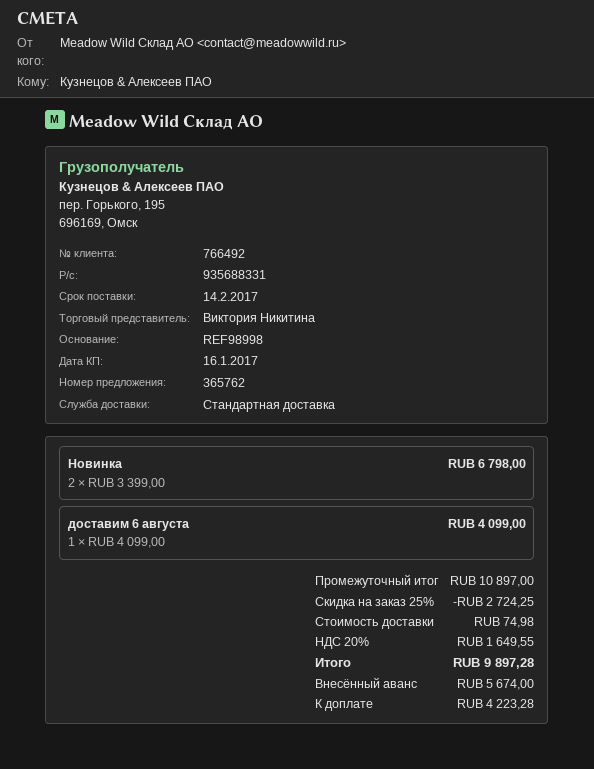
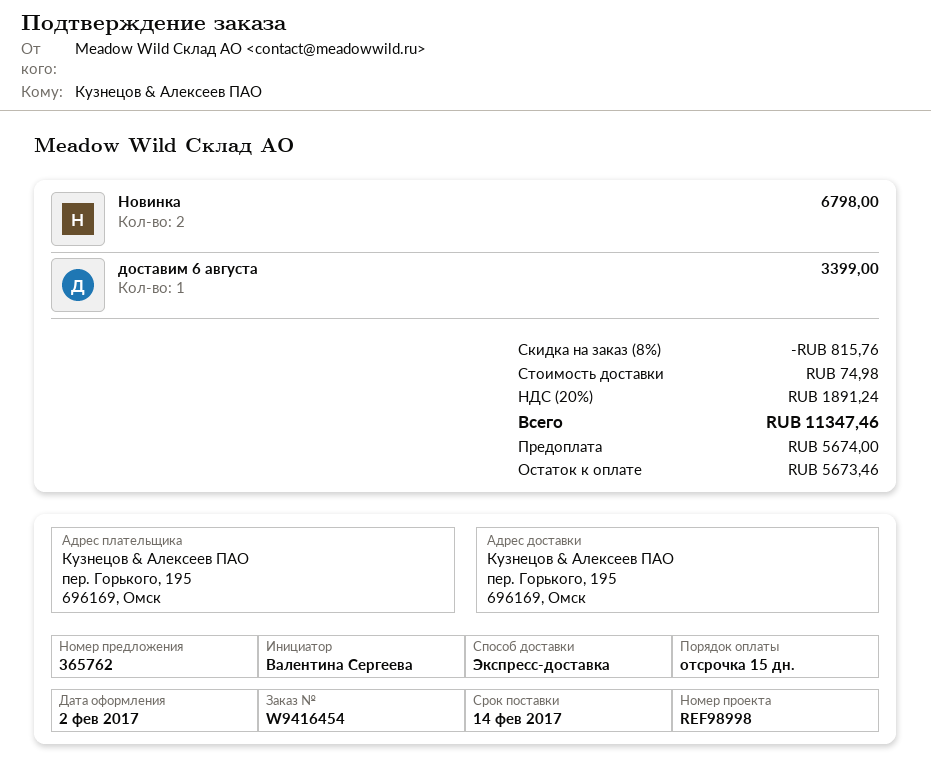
shipping method: standard -> express
доставим 6 августа: 1 for 4099.00 -> 1 for 3399.00
discount: 25% = 2724.25 -> 8% = 815.76
tax: 20% = 1649.55 -> 20% = 1891.24
total: 9897.28 -> 11347.46
balance: 4223.28 -> 5673.46

